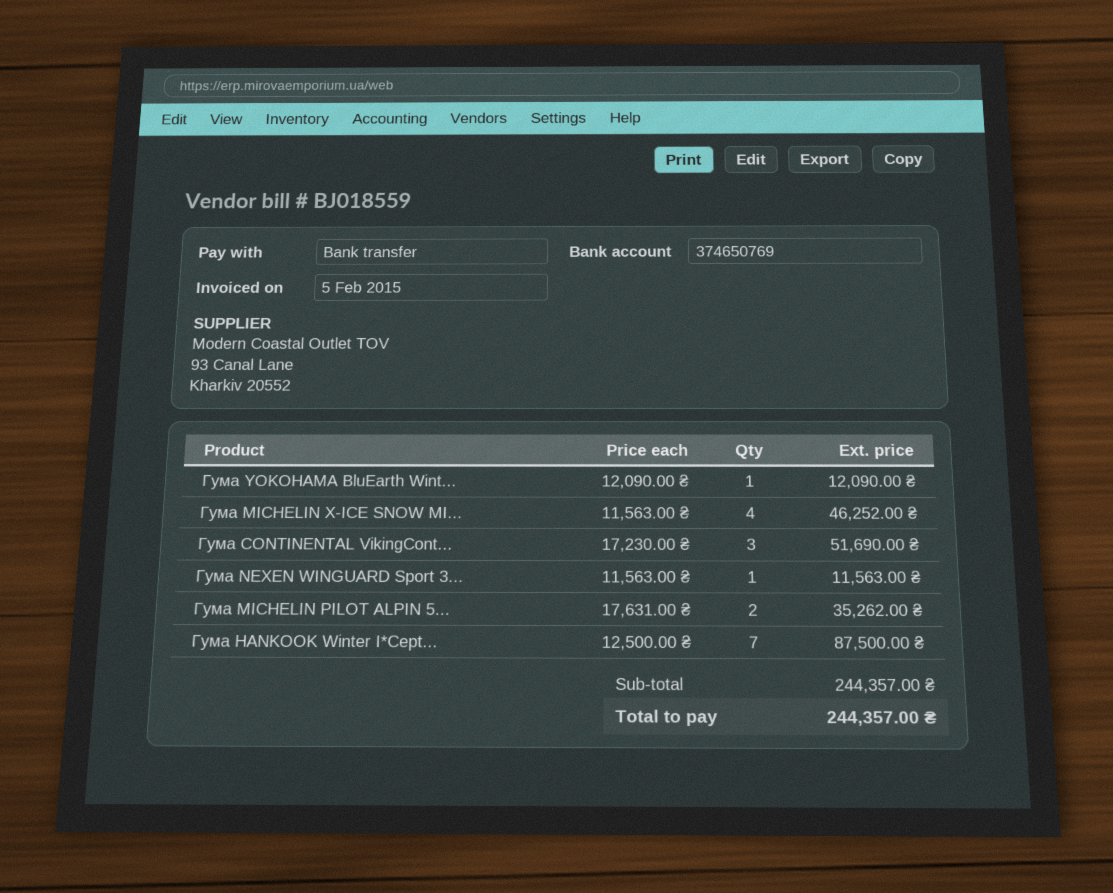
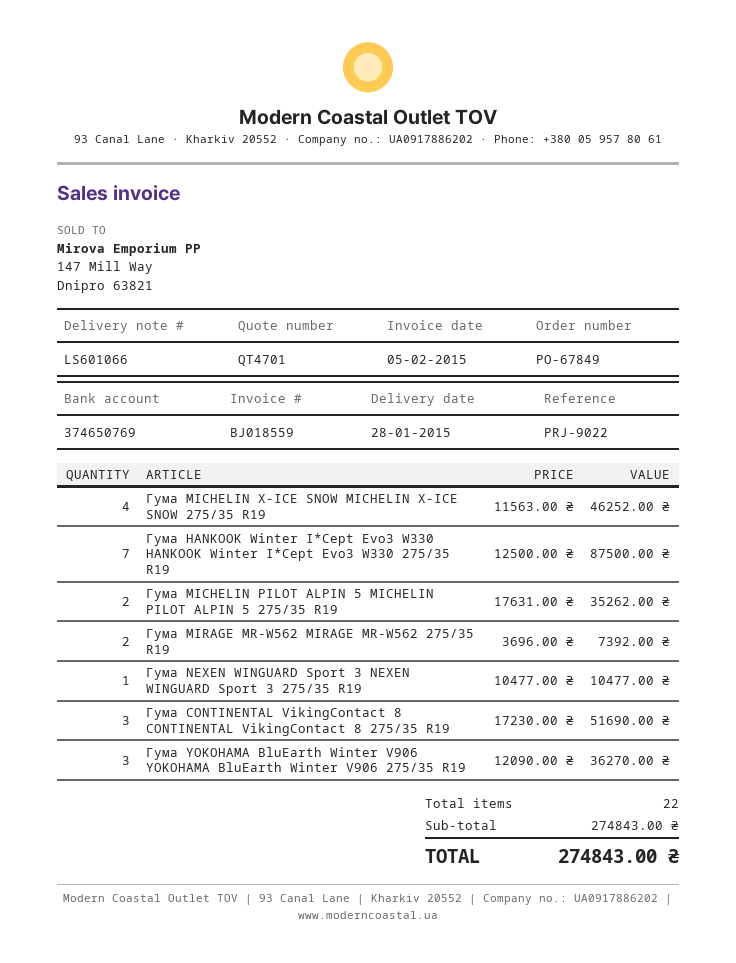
Гума YOKOHAMA BluEarth Wint...: 1 x 12090.00 = 12090.00 -> 3 x 12090.00 = 36270.00
Гума NEXEN WINGUARD Sport 3...: 1 x 11563.00 = 11563.00 -> 1 x 10477.00 = 10477.00
Гума MIRAGE MR-W562 MIRAGE MR-W562 275/35 R19: none -> 2 x 3696.00 = 7392.00
subtotal: 244357.00 -> 274843.00
total: 244357.00 -> 274843.00

